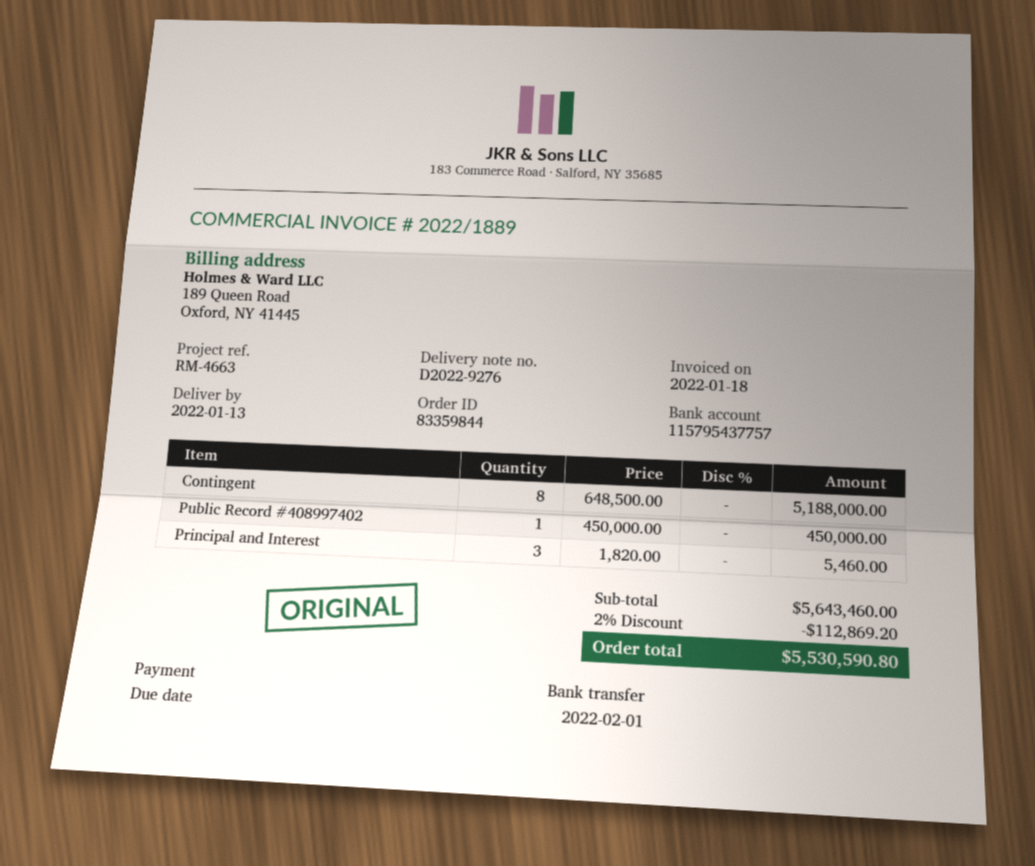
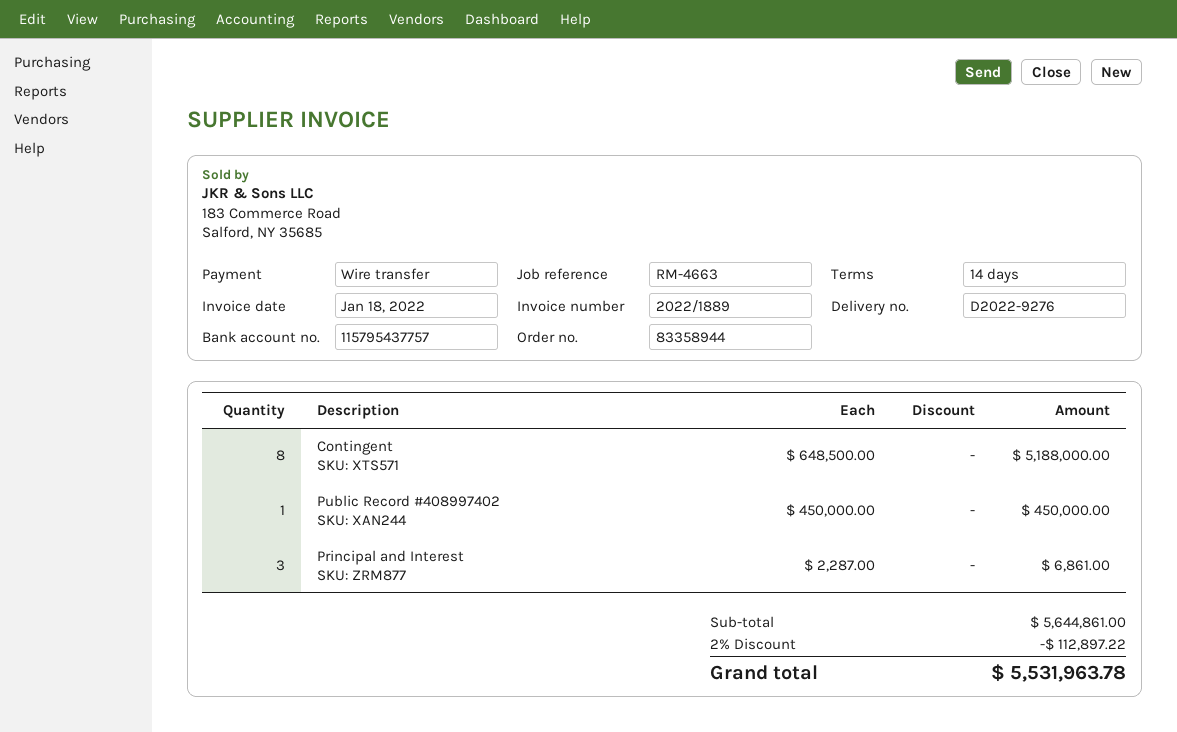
order number: 83359844 -> 83358944
Principal and Interest: 3 x 1820.00 = 5460.00 -> 3 x 2287.00 = 6861.00
subtotal: 5643460.00 -> 5644861.00
discount: 2% = 112869.20 -> 2% = 112897.22
total: 5530590.80 -> 5531963.78

